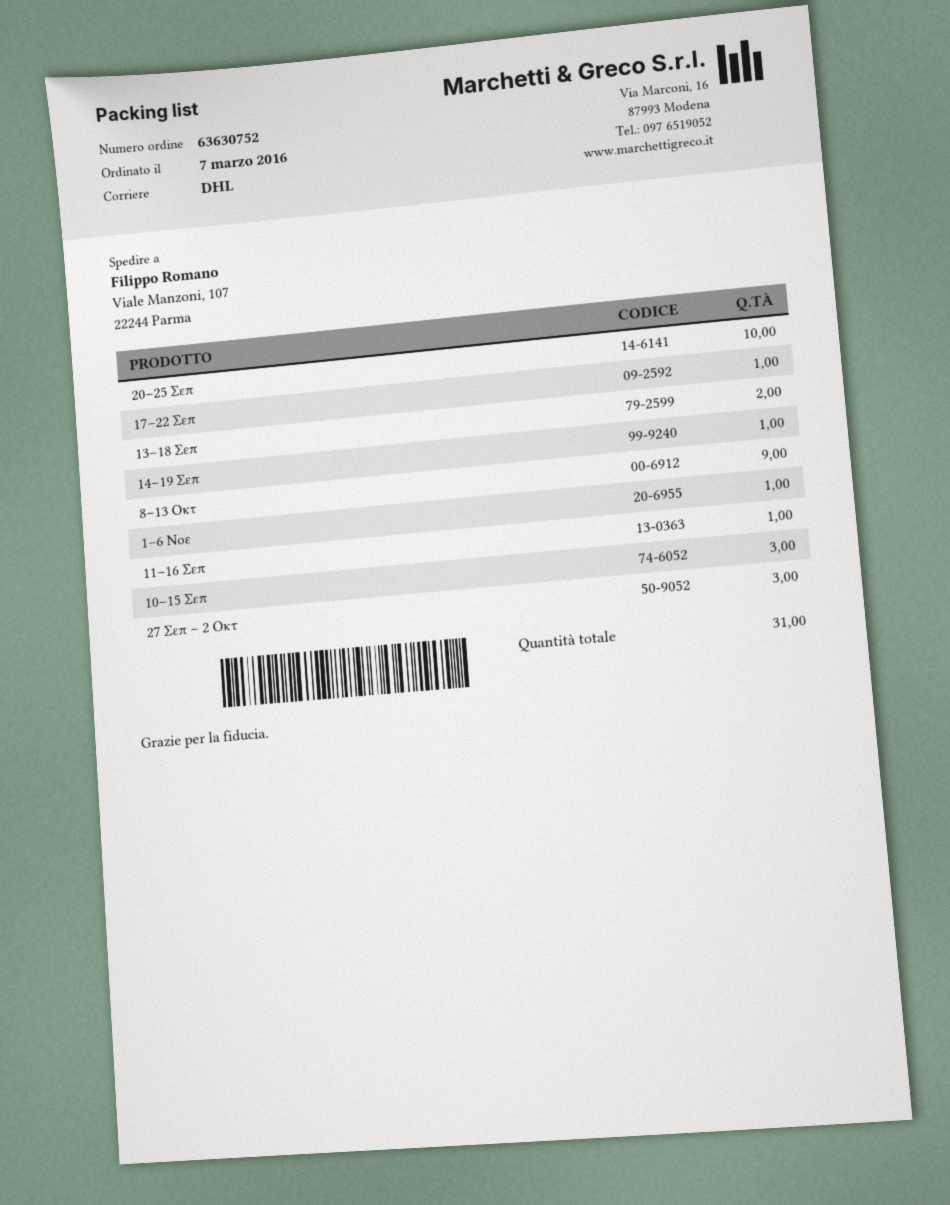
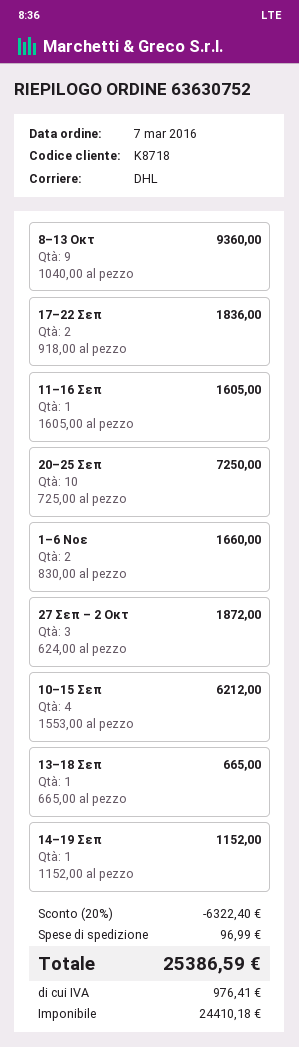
17–22 Σεπ: 1 -> 2
13–18 Σεπ: 2 -> 1
1–6 Νοε: 1 -> 2
10–15 Σεπ: 3 -> 4

